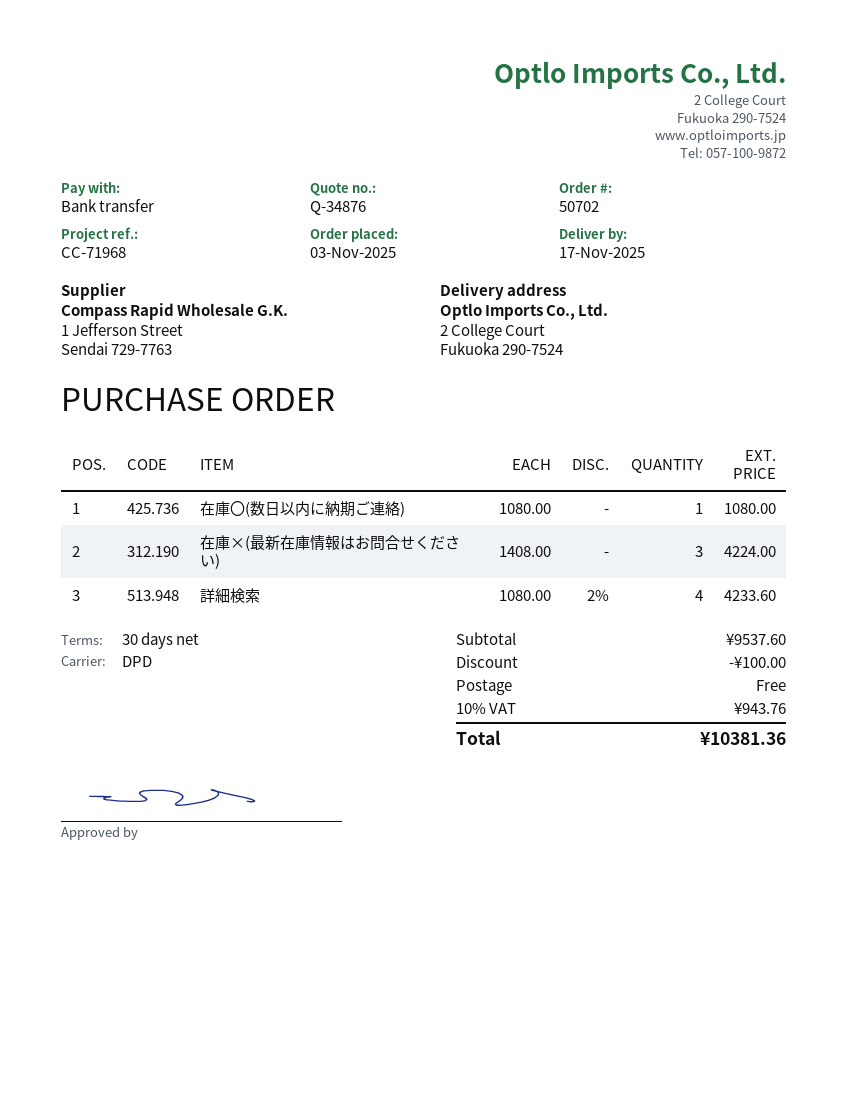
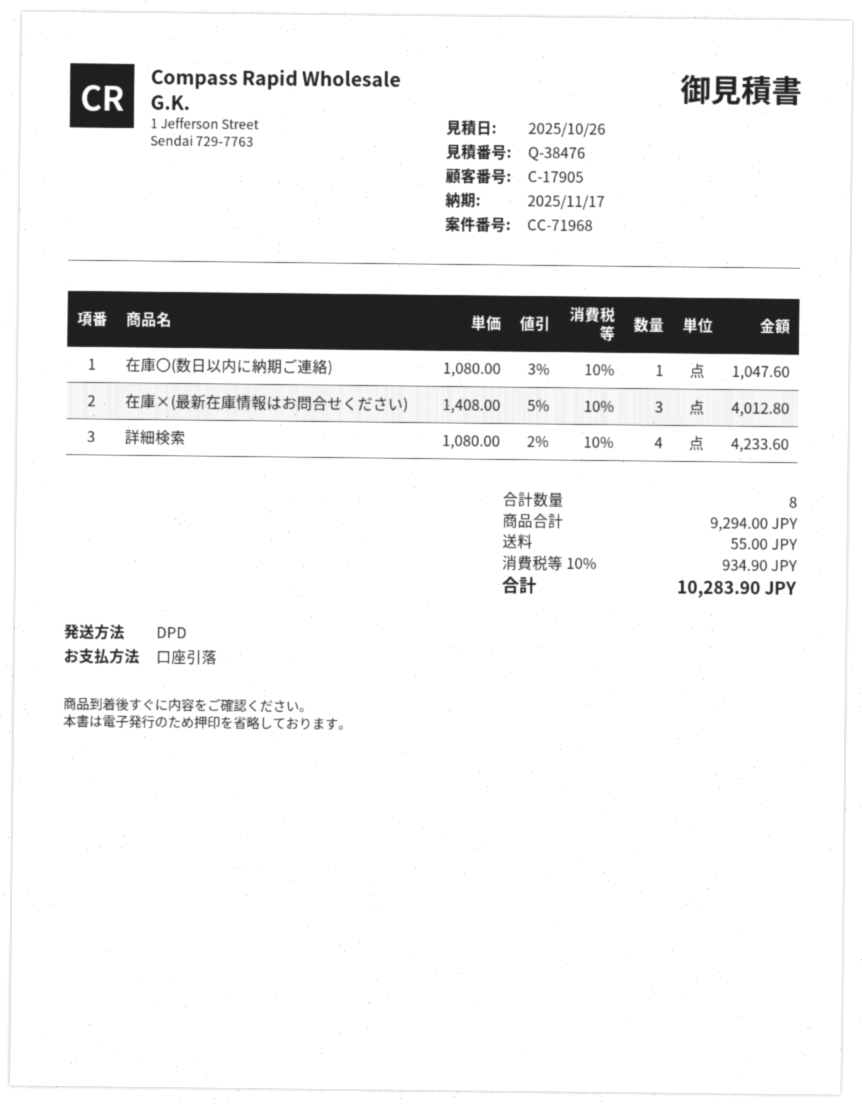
quote number: Q-34876 -> Q-38476
payment method: bank transfer -> direct debit
在庫〇(数日以内に納期ご連絡): 1 x 1080.00 = 1080.00 -> 1 x 1080.00 - 3% = 1047.60
在庫×(最新在庫情報はお問合せください): 3 x 1408.00 = 4224.00 -> 3 x 1408.00 - 5% = 4012.80
subtotal: 9537.60 -> 9294.00
discount: 100.00 -> none
shipping: 0.00 -> 55.00
tax: 10% = 943.76 -> 10% = 934.90
total: 10381.36 -> 10283.90

